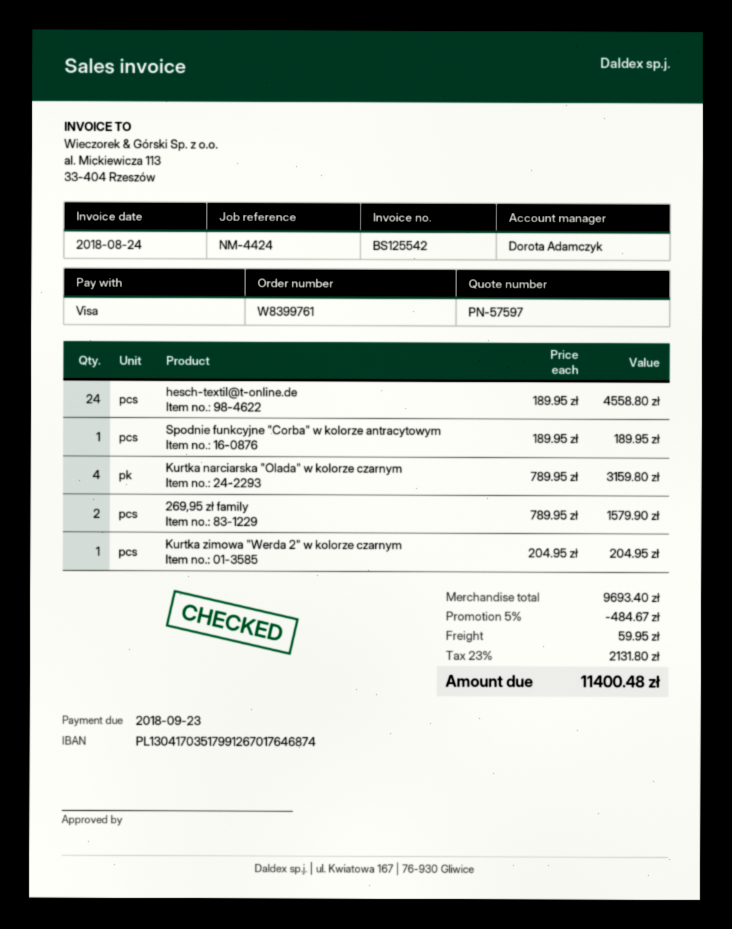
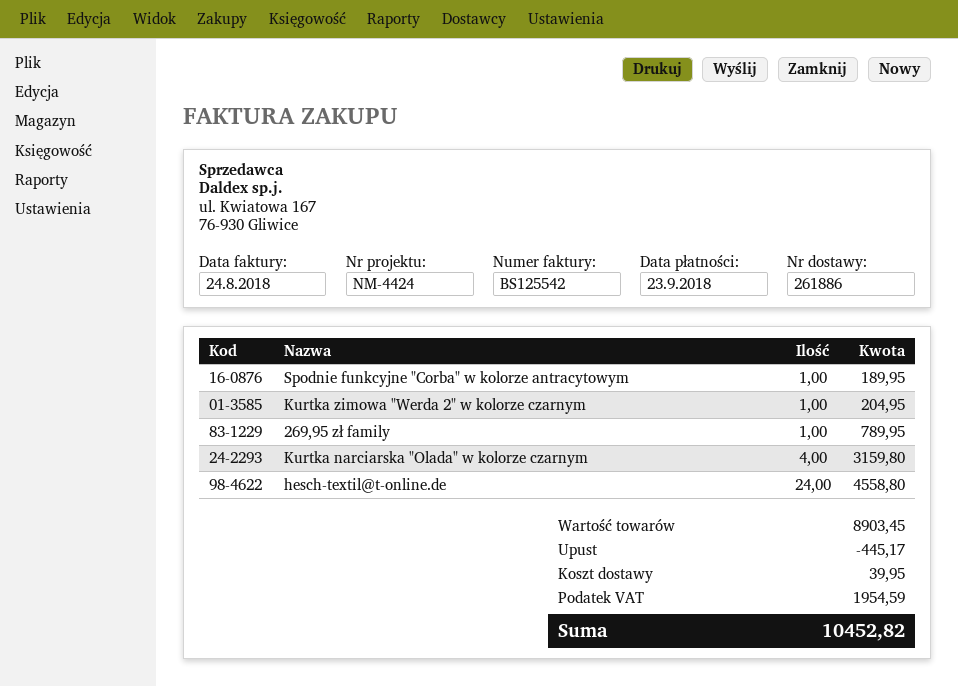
269,95 zł family: 2 for 1579.90 -> 1 for 789.95
subtotal: 9693.40 -> 8903.45
discount: 484.67 -> 445.17
shipping: 59.95 -> 39.95
tax: 2131.80 -> 1954.59
total: 11400.48 -> 10452.82

